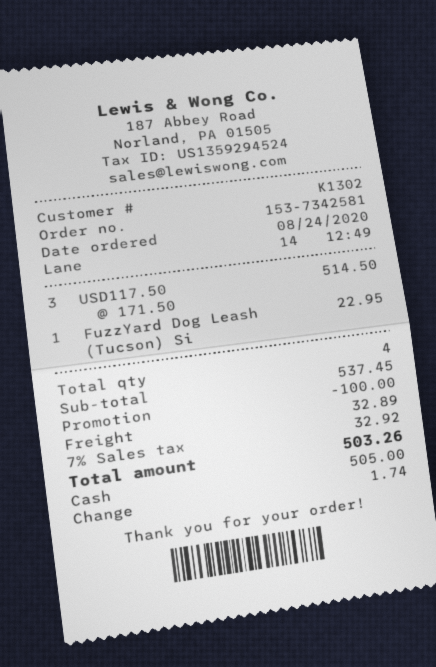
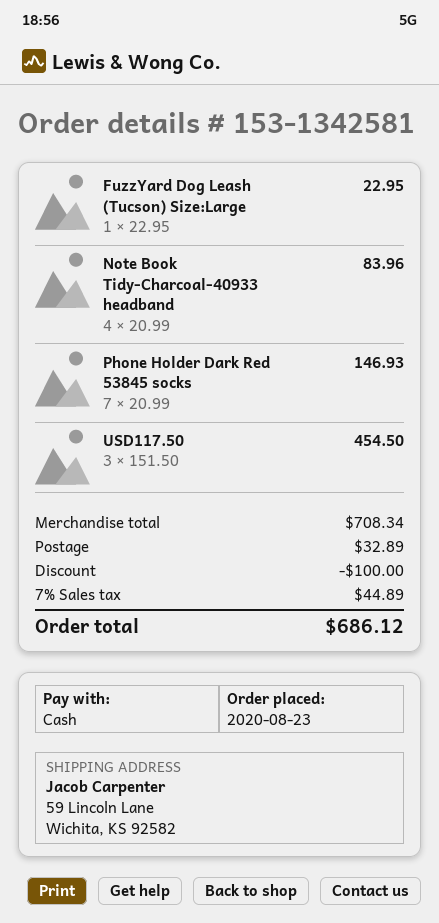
order number: 153-7342581 -> 153-1342581
order date: 2020-08-24 -> 2020-08-23
USD117.50: 3 x 171.50 = 514.50 -> 3 x 151.50 = 454.50
Note Book Tidy-Charcoal-40933 headband: none -> 4 x 20.99 = 83.96
Phone Holder Dark Red 53845 socks: none -> 7 x 20.99 = 146.93
subtotal: 537.45 -> 708.34
tax: 7% = 32.92 -> 7% = 44.89
total: 503.26 -> 686.12

